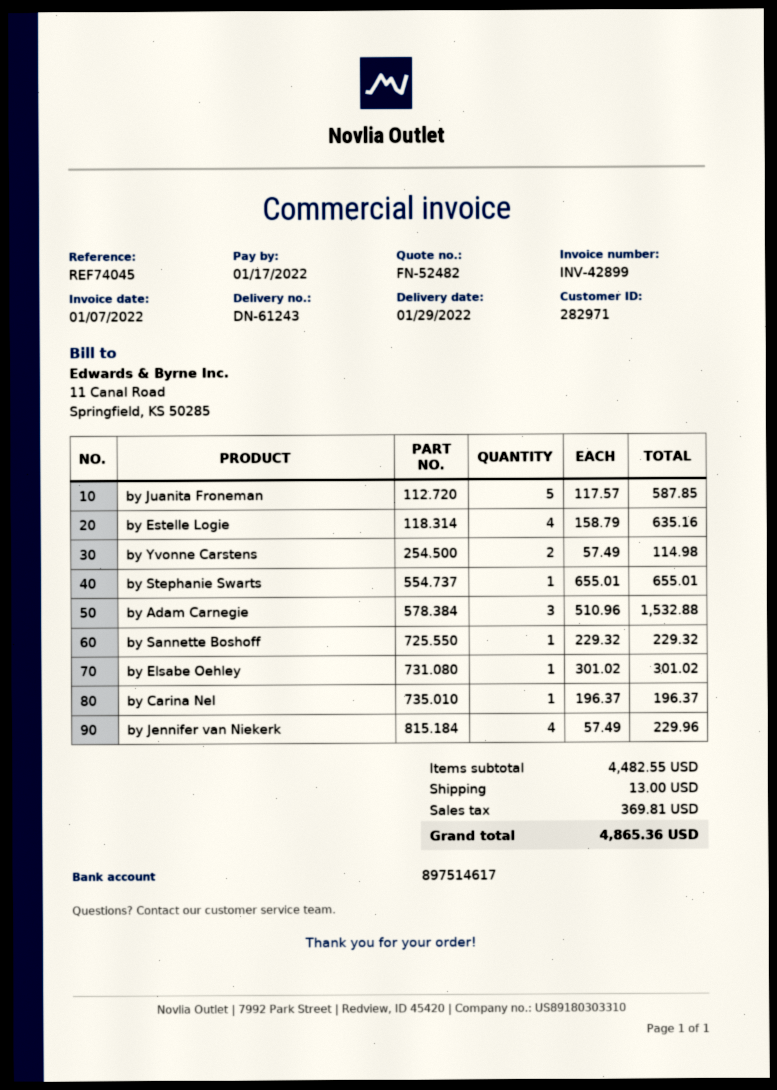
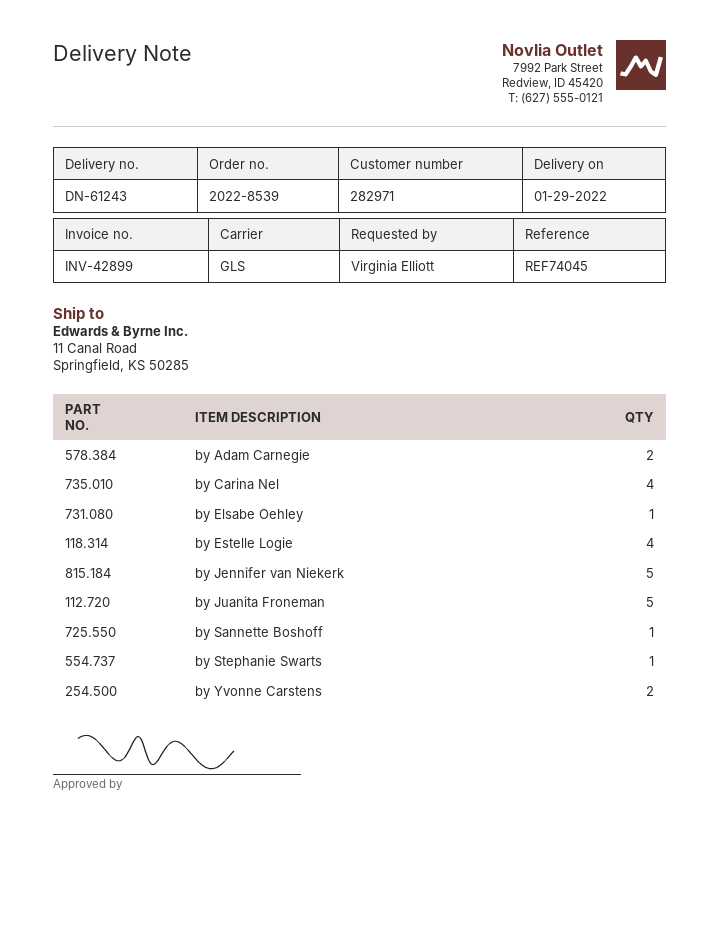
by Adam Carnegie: 3 -> 2
by Carina Nel: 1 -> 4
by Jennifer van Niekerk: 4 -> 5

